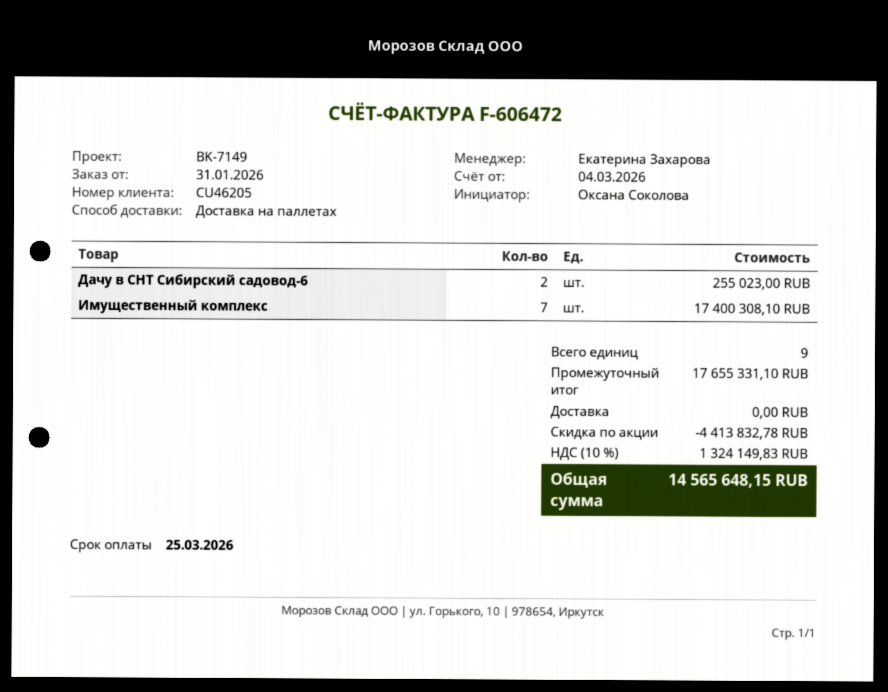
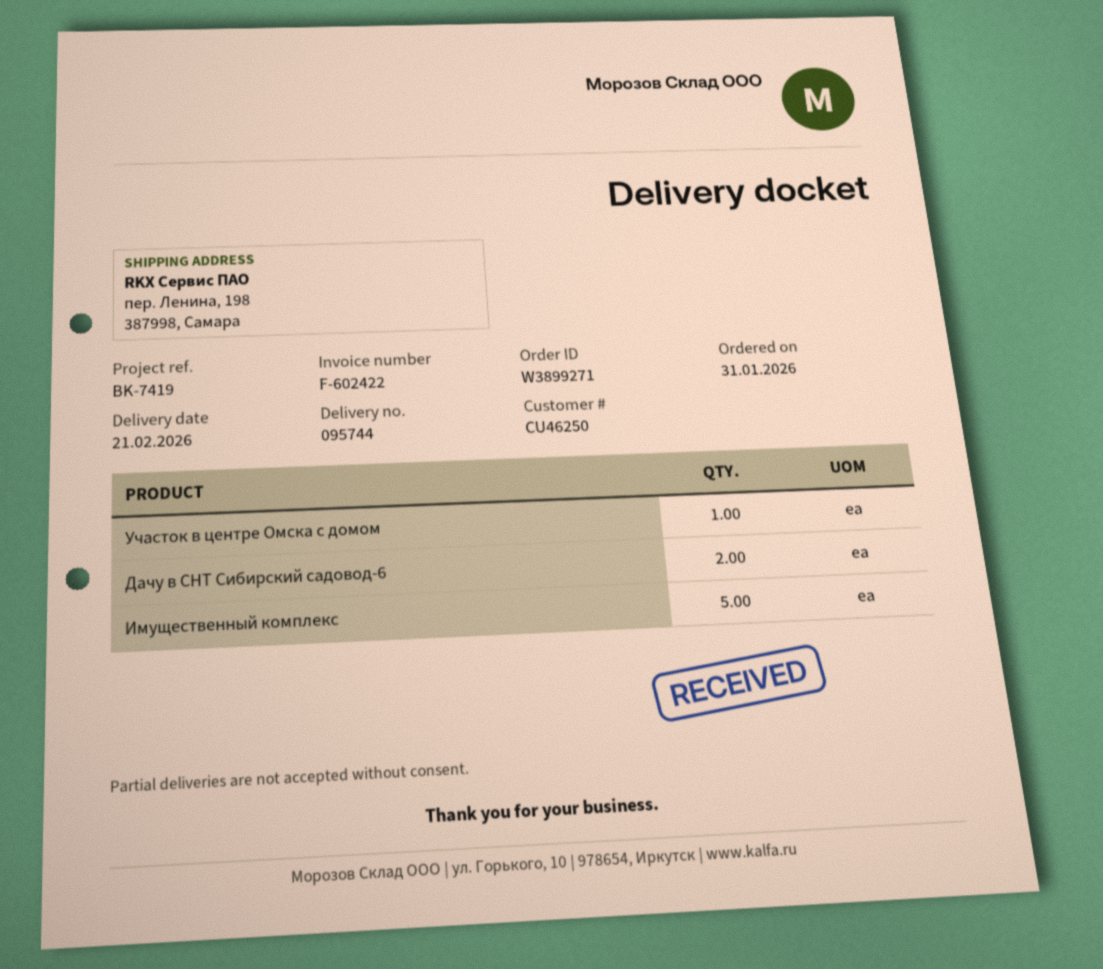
invoice number: F-606472 -> F-602422
customer number: CU46205 -> CU46250
reference: BK-7149 -> BK-7419
Имущественный комплекс: 7 -> 5
Участок в центре Омска с домом: none -> 1

